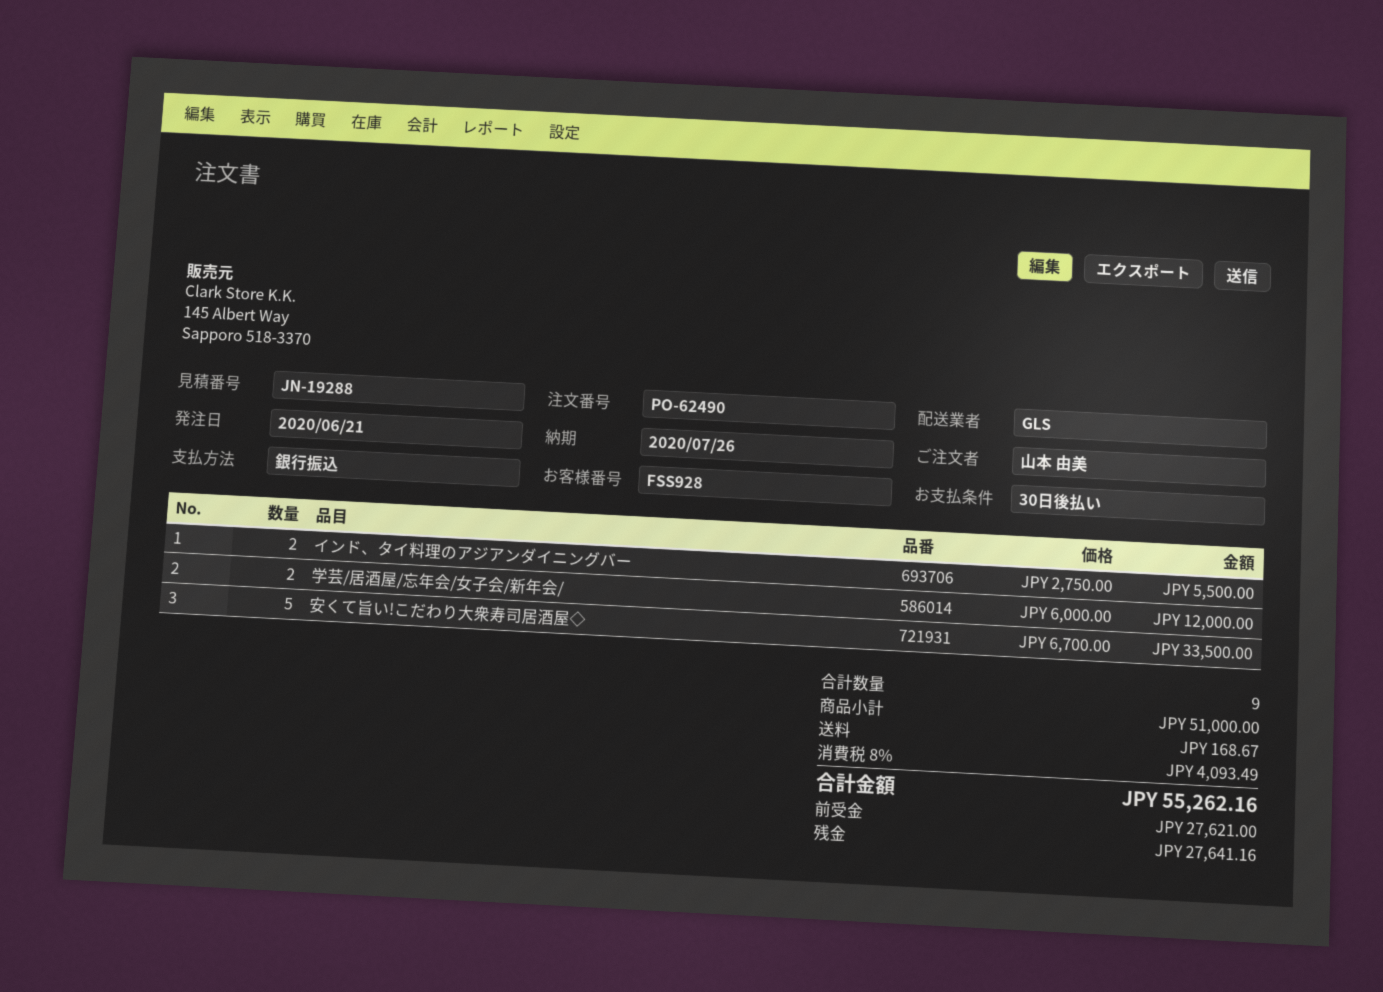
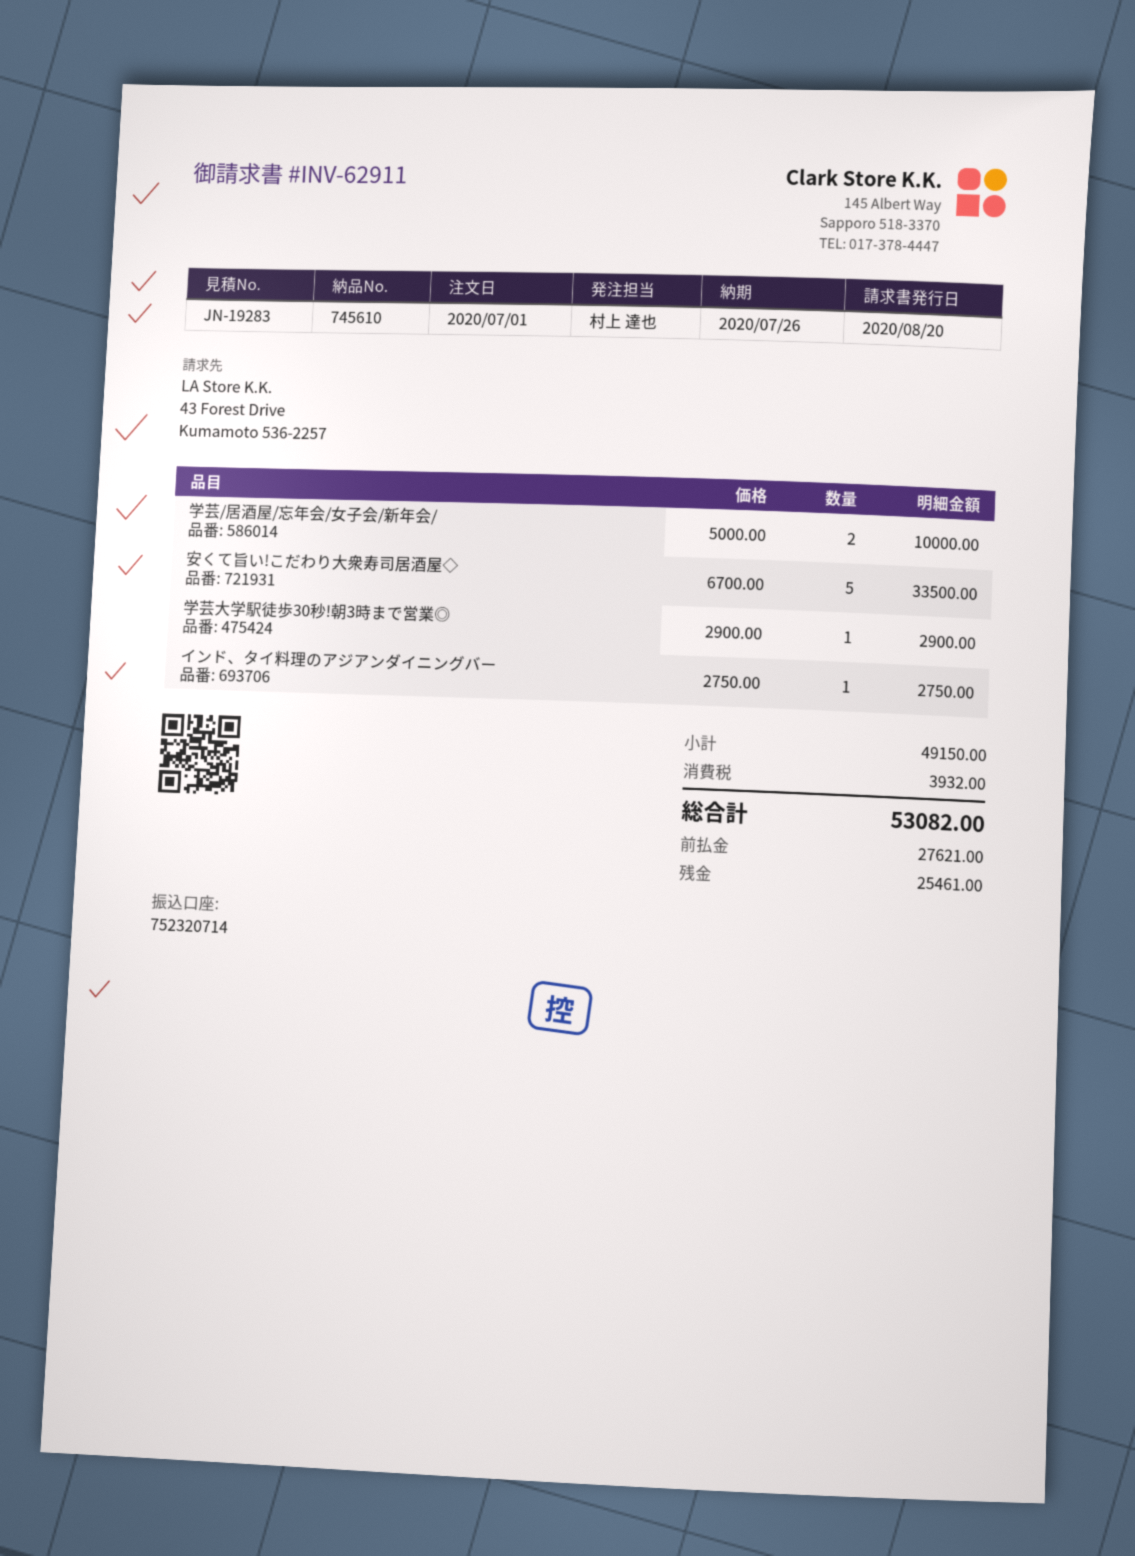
quote number: JN-19288 -> JN-19283
order date: 2020-06-21 -> 2020-07-01
ordered by: 山本 由美 -> 村上 達也
インド、タイ料理のアジアンダイニングバー: 2 x 2750.00 = 5500.00 -> 1 x 2750.00 = 2750.00
学芸/居酒屋/忘年会/女子会/新年会/: 2 x 6000.00 = 12000.00 -> 2 x 5000.00 = 10000.00
学芸大学駅徒歩30秒!朝3時まで営業◎: none -> 1 x 2900.00 = 2900.00
subtotal: 51000.00 -> 49150.00
shipping: 168.67 -> none
tax: 4093.49 -> 3932.00
total: 55262.16 -> 53082.00
balance: 27641.16 -> 25461.00

